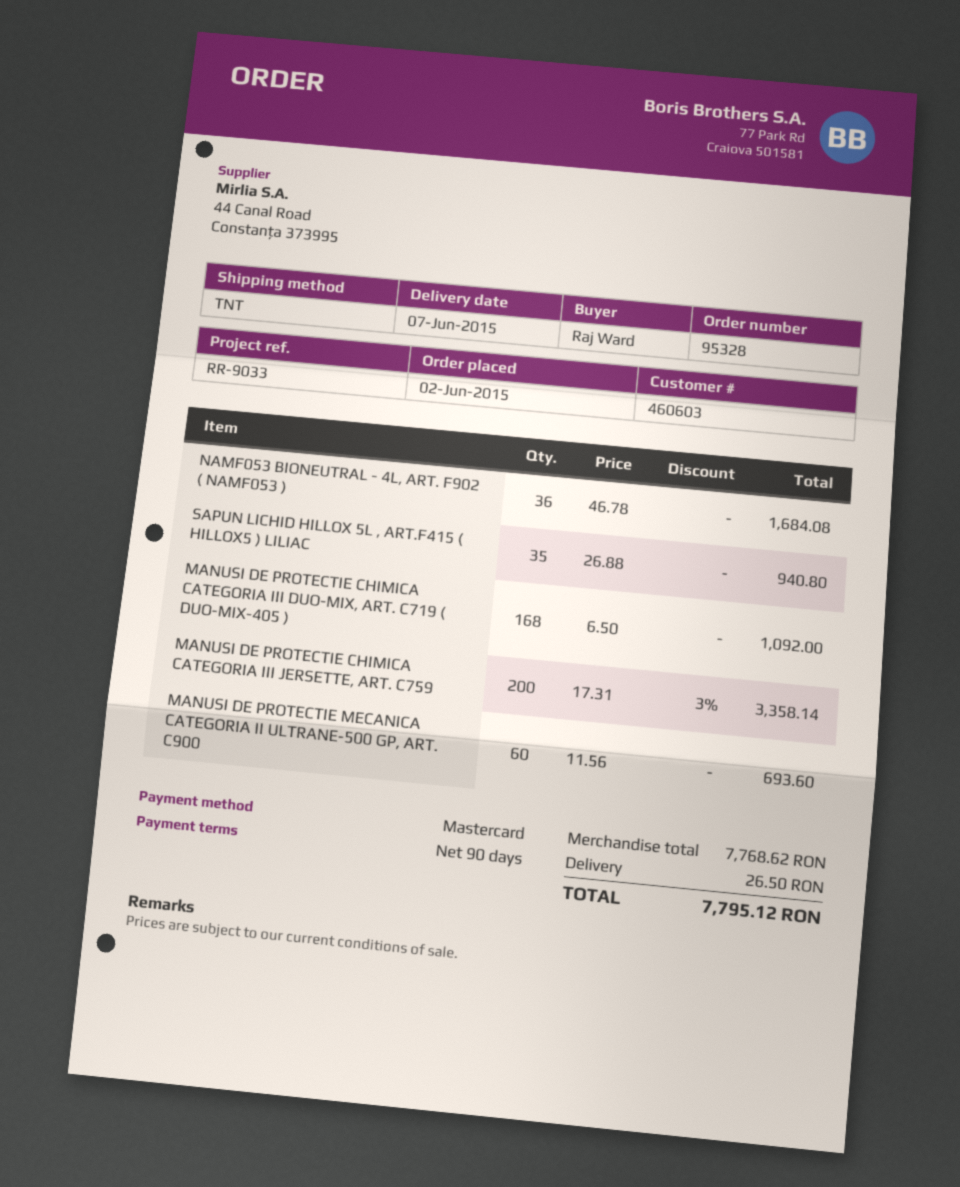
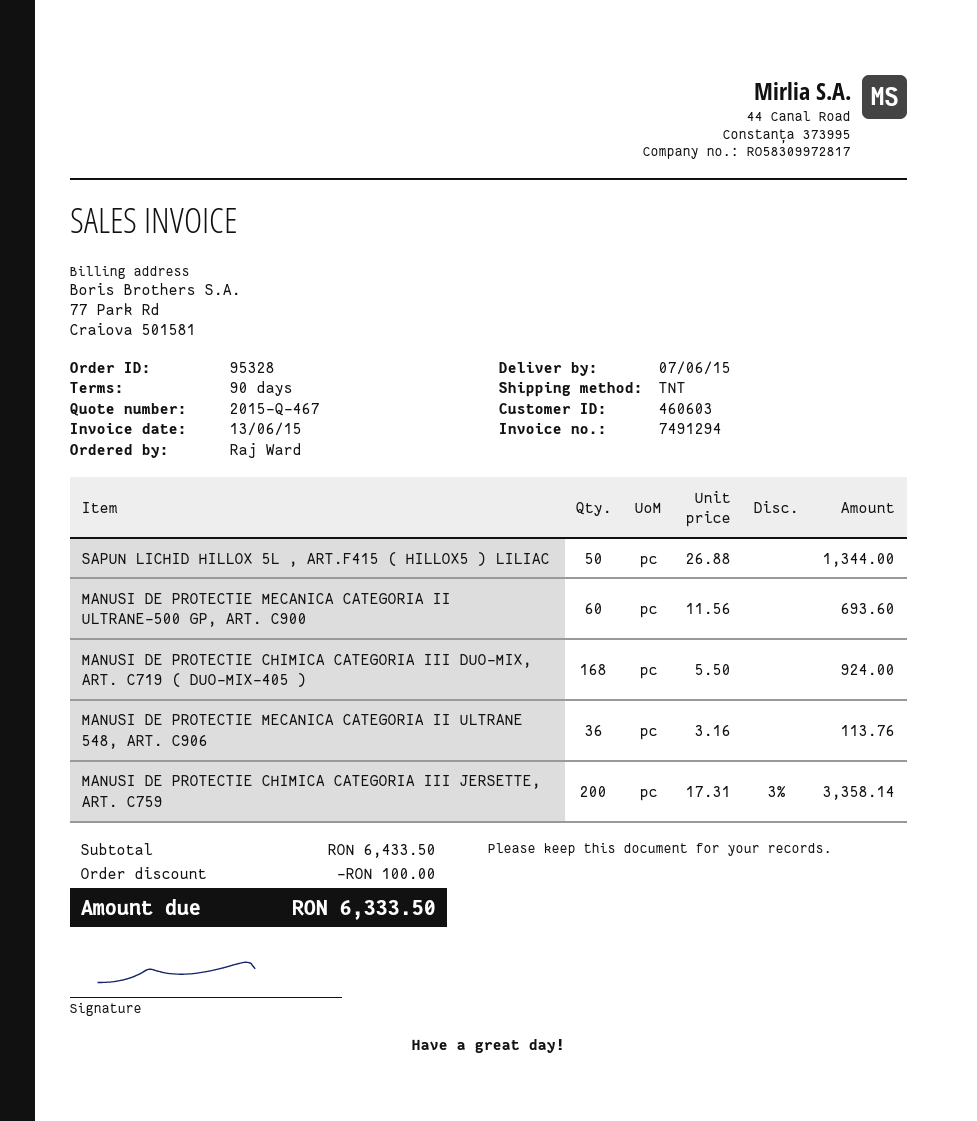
NAMF053 BIONEUTRAL - 4L, ART. F902 ( NAMF053 ): 36 x 46.78 = 1684.08 -> none
SAPUN LICHID HILLOX 5L , ART.F415 ( HILLOX5 ) LILIAC: 35 x 26.88 = 940.80 -> 50 x 26.88 = 1344.00
MANUSI DE PROTECTIE CHIMICA CATEGORIA III DUO-MIX, ART. C719 ( DUO-MIX-405 ): 168 x 6.50 = 1092.00 -> 168 x 5.50 = 924.00
MANUSI DE PROTECTIE MECANICA CATEGORIA II ULTRANE 548, ART. C906: none -> 36 x 3.16 = 113.76
subtotal: 7768.62 -> 6433.50
discount: none -> 100.00
shipping: 26.50 -> none
total: 7795.12 -> 6333.50

